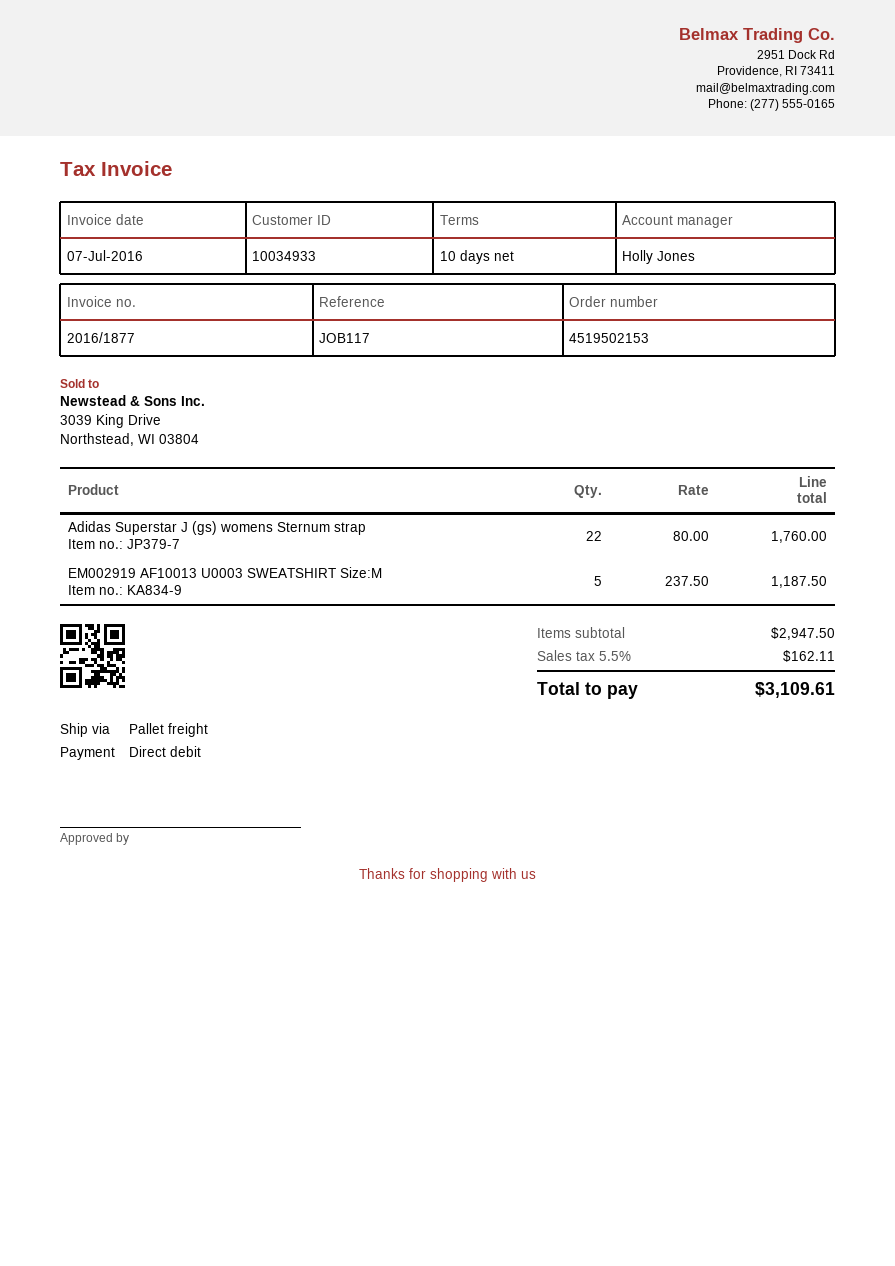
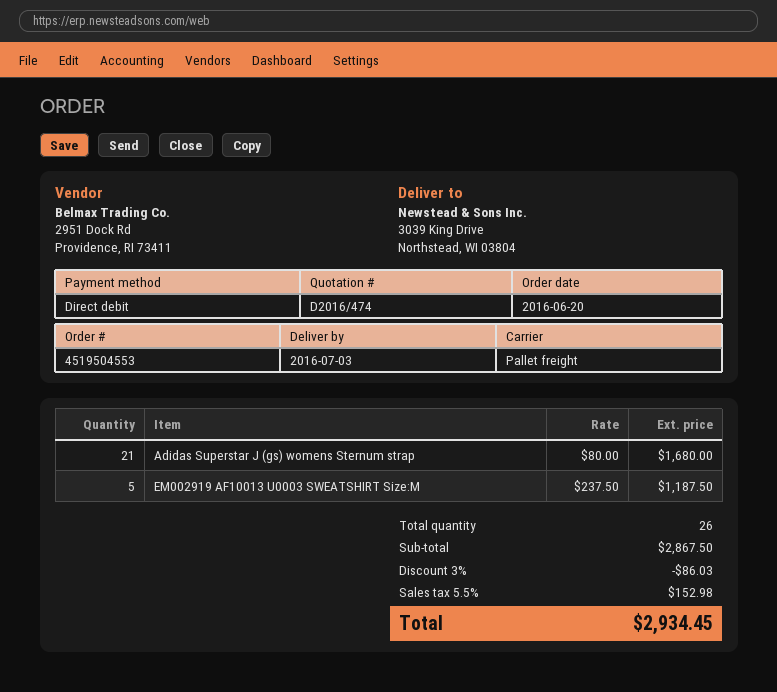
order number: 4519502153 -> 4519504553
Adidas Superstar J (gs) womens Sternum strap: 22 x 80.00 = 1760.00 -> 21 x 80.00 = 1680.00
subtotal: 2947.50 -> 2867.50
discount: none -> 3% = 86.03
tax: 5.5% = 162.11 -> 5.5% = 152.98
total: 3109.61 -> 2934.45

